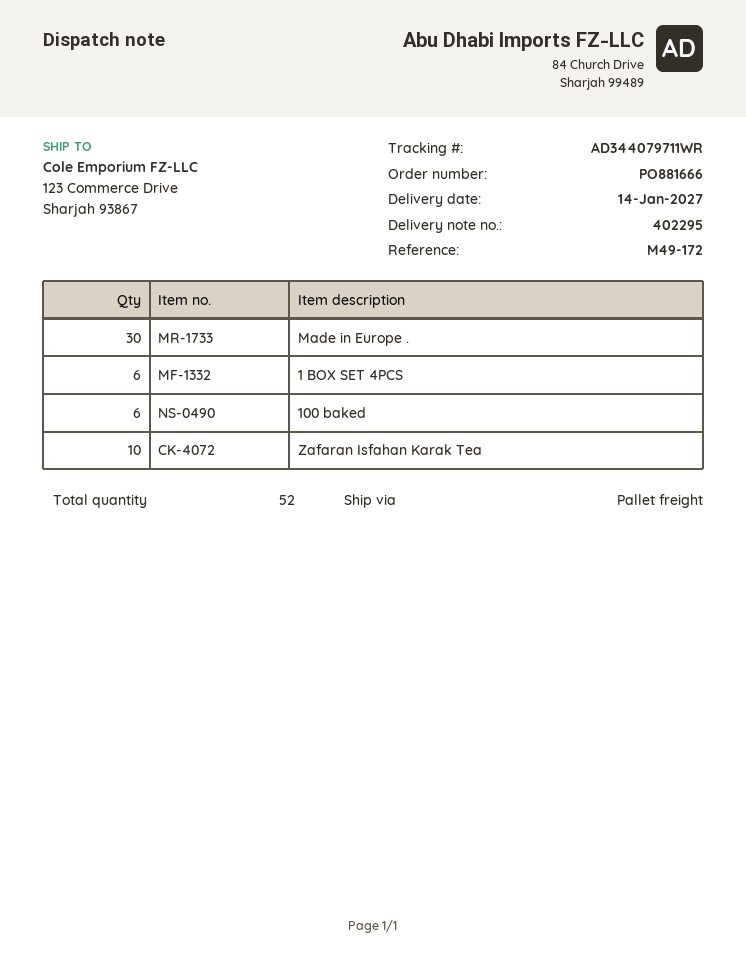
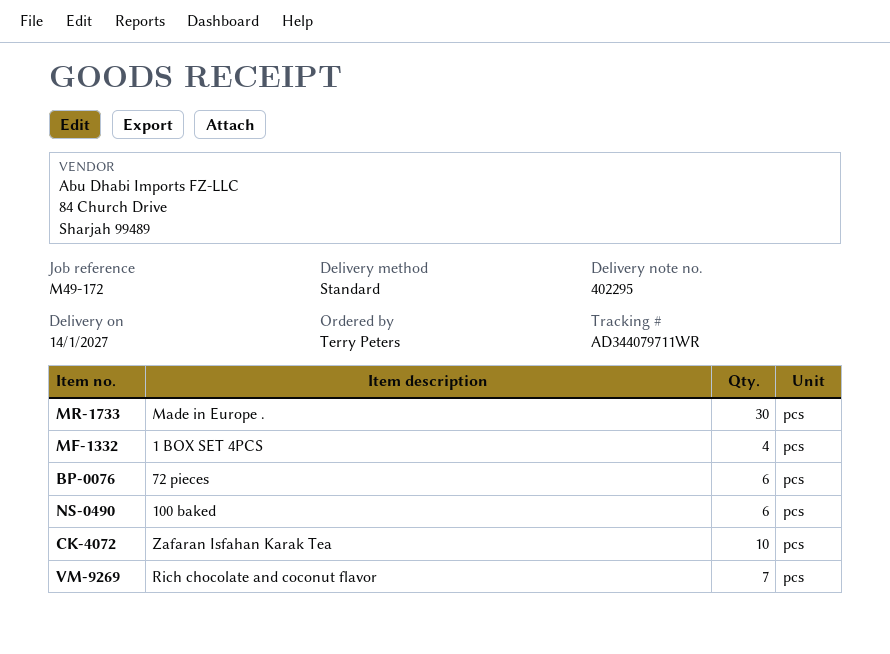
shipping method: pallet freight -> standard
1 BOX SET 4PCS: 6 -> 4
72 pieces: none -> 6
Rich chocolate and coconut flavor: none -> 7

